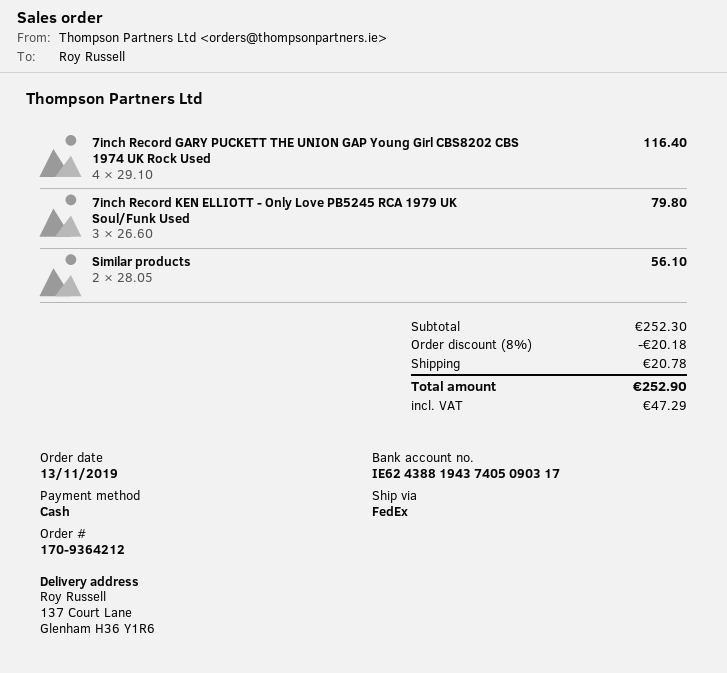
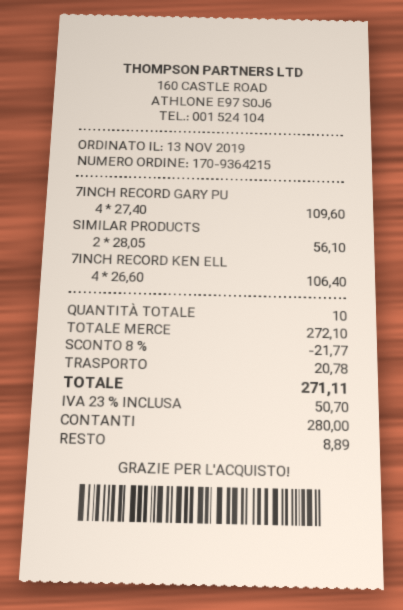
order number: 170-9364212 -> 170-9364215
7inch Record GARY PUCKETT THE UNION GAP Young Girl CBS8202 CBS 1974 UK Rock Used: 4 x 29.10 = 116.40 -> 4 x 27.40 = 109.60
7inch Record KEN ELLIOTT - Only Love PB5245 RCA 1979 UK Soul/Funk Used: 3 x 26.60 = 79.80 -> 4 x 26.60 = 106.40
subtotal: 252.30 -> 272.10
discount: 8% = 20.18 -> 8% = 21.77
tax: 47.29 -> 50.70
total: 252.90 -> 271.11

